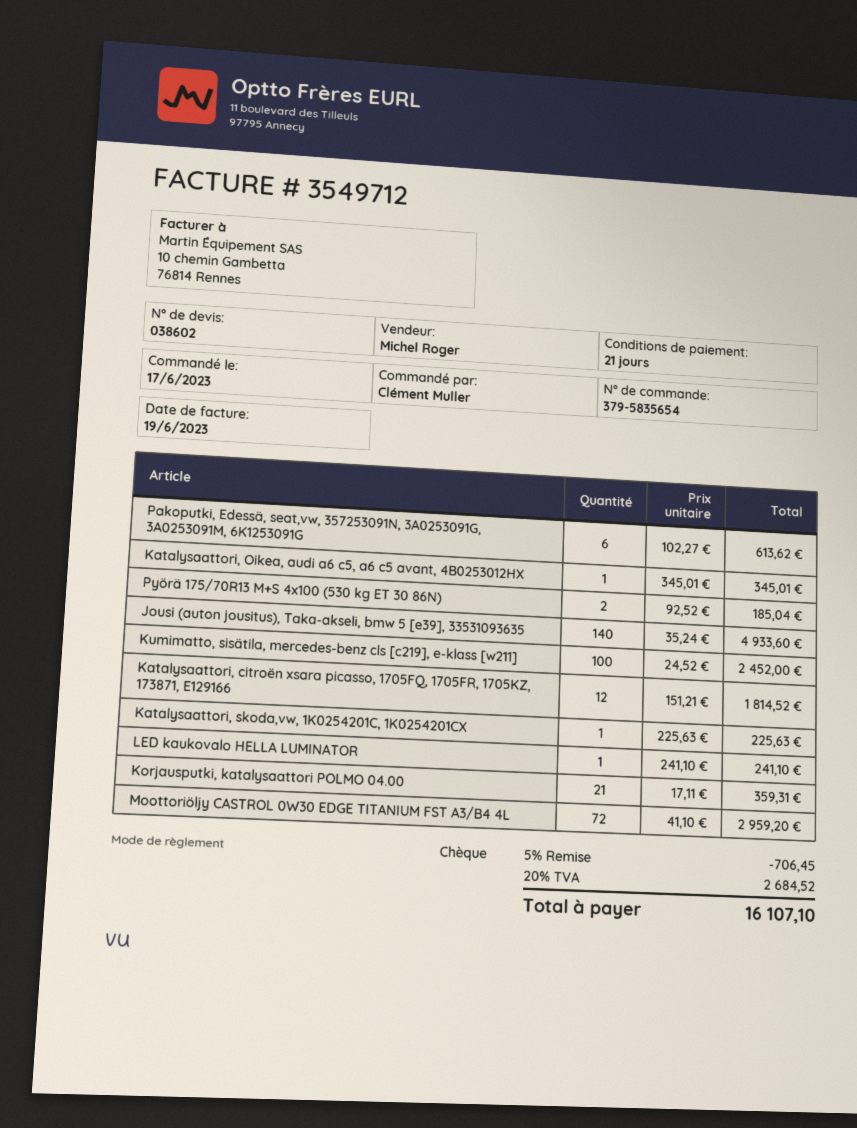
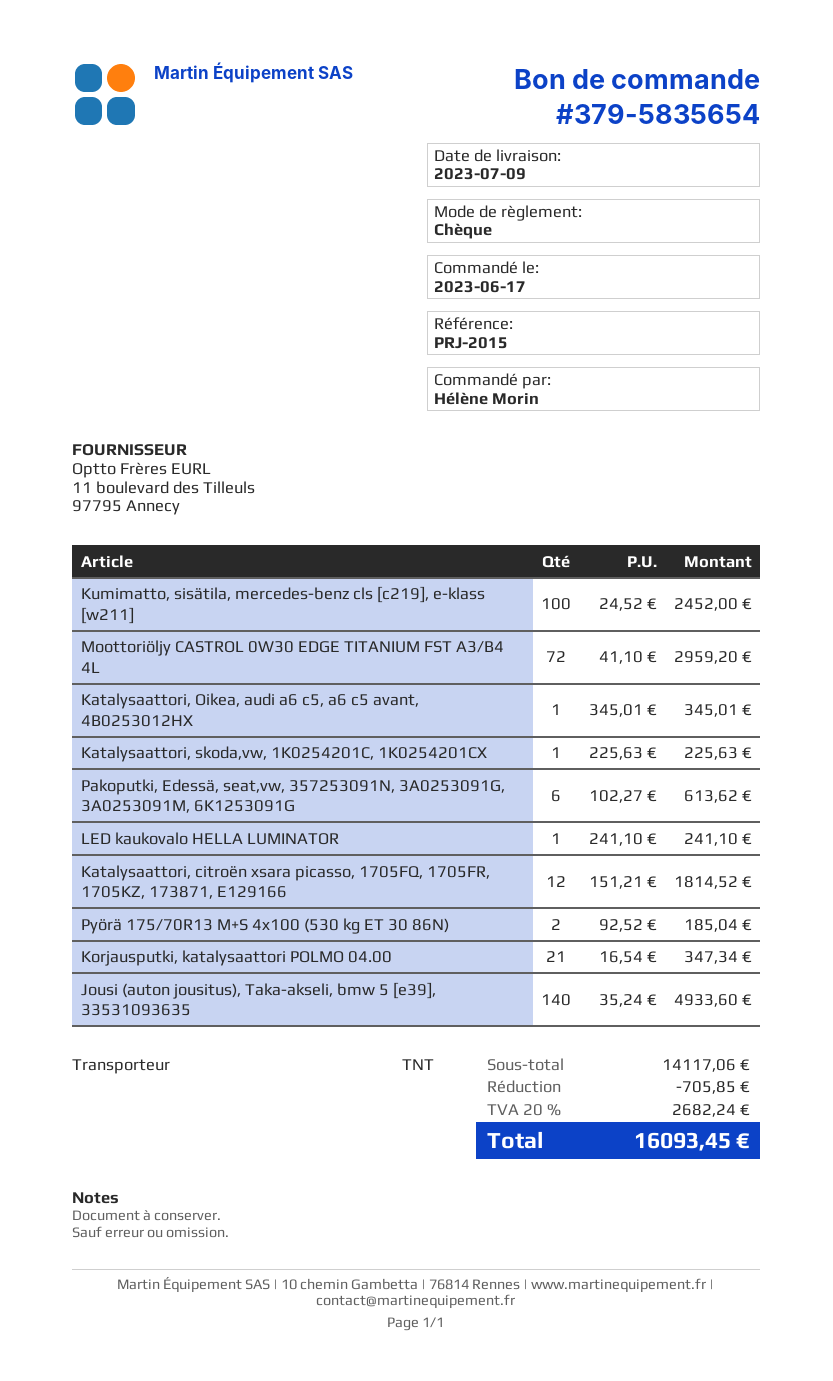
ordered by: Clément Muller -> Hélène Morin
Korjausputki, katalysaattori POLMO 04.00: 21 x 17.11 = 359.31 -> 21 x 16.54 = 347.34
discount: 706.45 -> 705.85
tax: 20% = 2684.52 -> 20% = 2682.24
total: 16107.10 -> 16093.45

